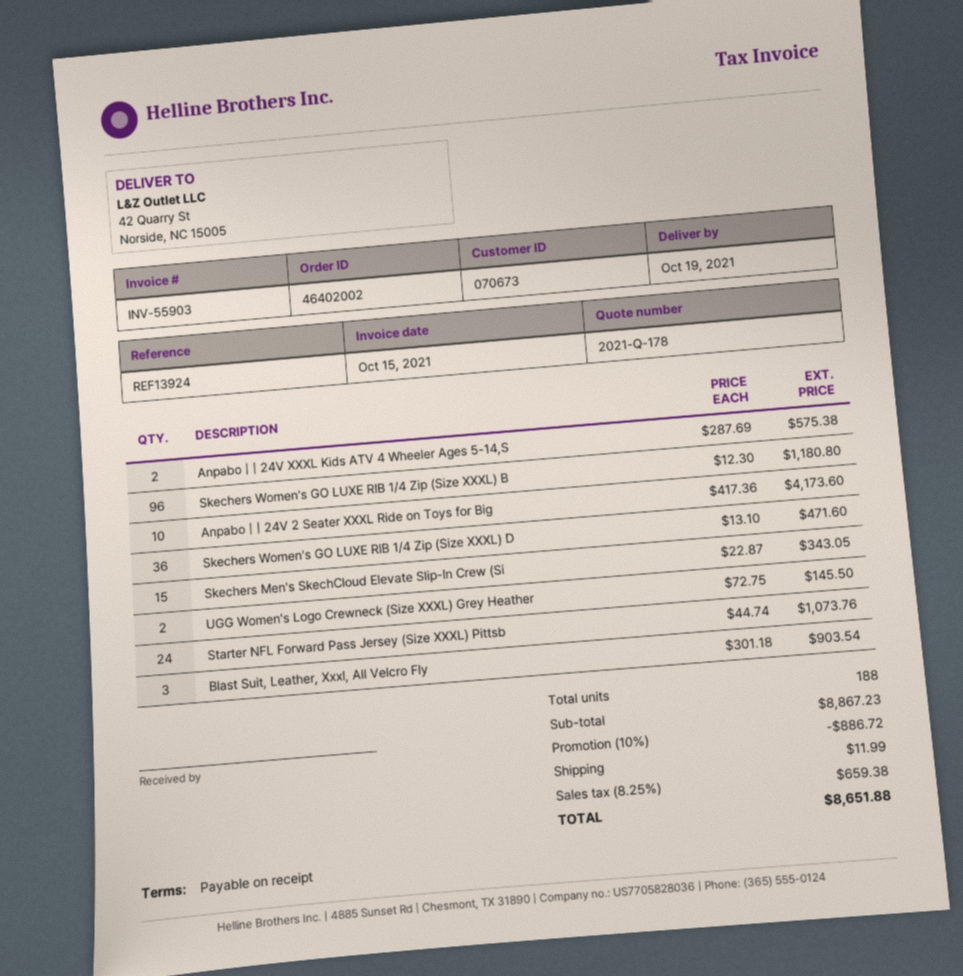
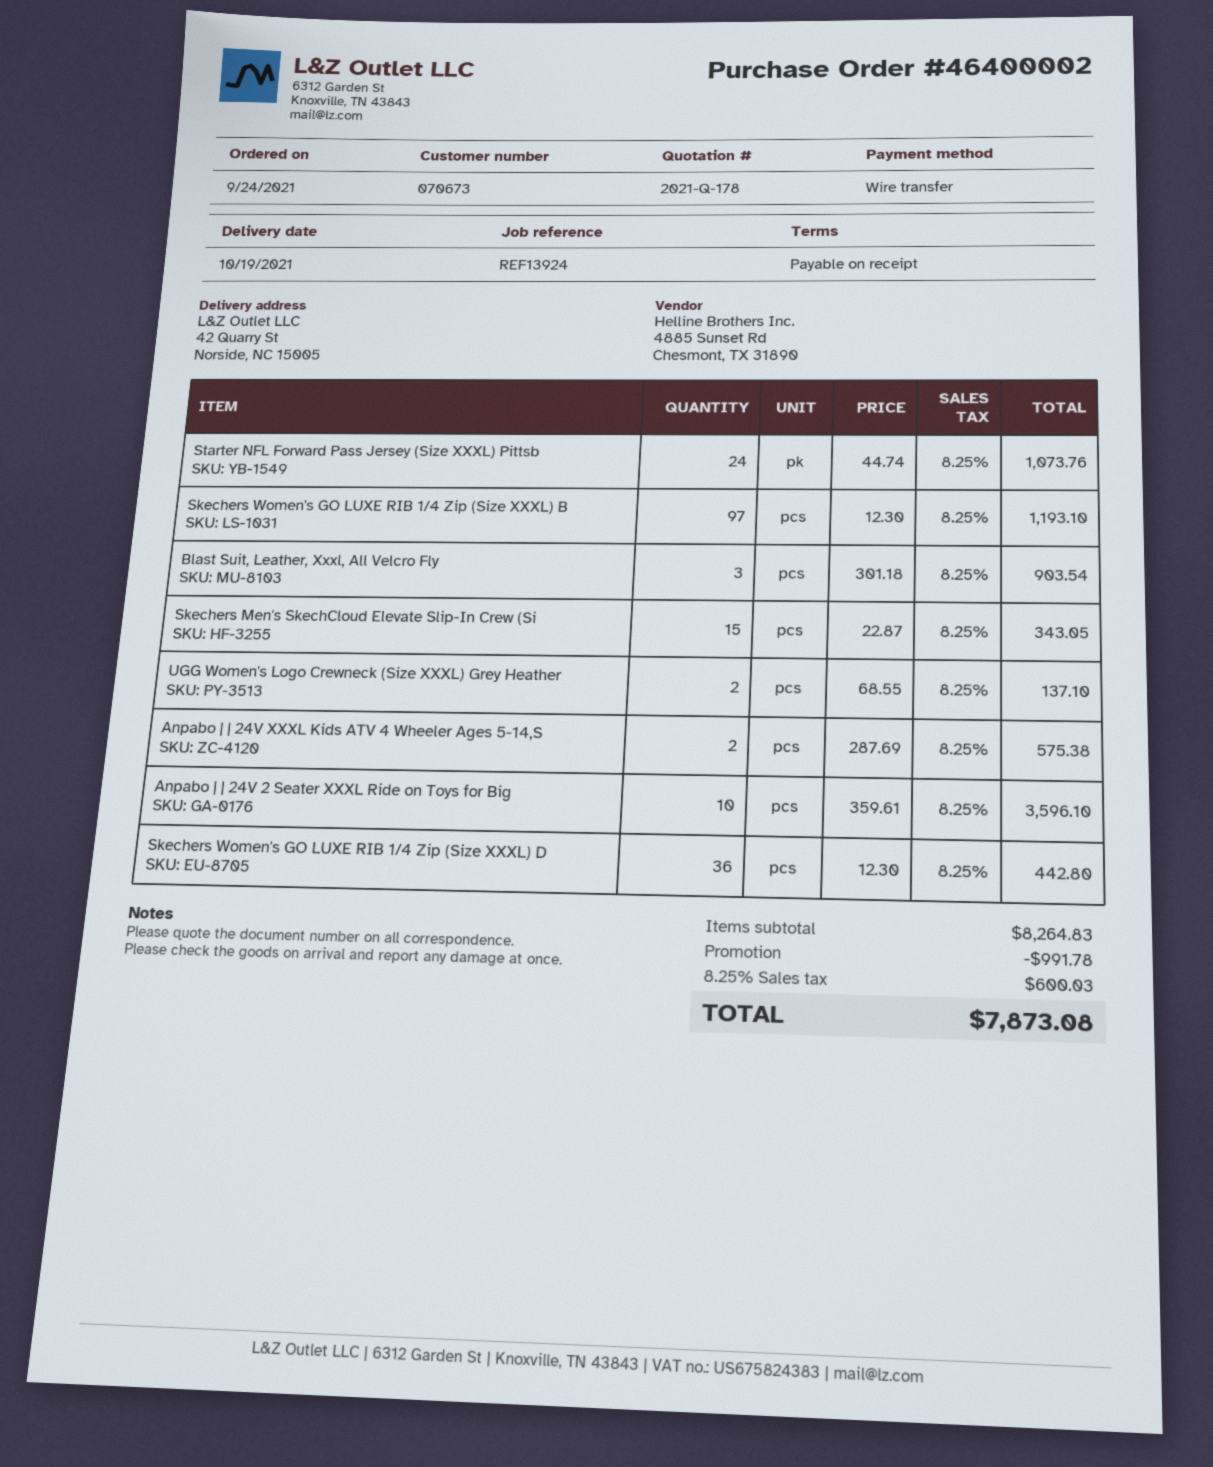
order number: 46402002 -> 46400002
Skechers Women's GO LUXE RIB 1/4 Zip (Size XXXL) B: 96 x 12.30 = 1180.80 -> 97 x 12.30 = 1193.10
Anpabo | | 24V 2 Seater XXXL Ride on Toys for Big: 10 x 417.36 = 4173.60 -> 10 x 359.61 = 3596.10
Skechers Women's GO LUXE RIB 1/4 Zip (Size XXXL) D: 36 x 13.10 = 471.60 -> 36 x 12.30 = 442.80
UGG Women's Logo Crewneck (Size XXXL) Grey Heather: 2 x 72.75 = 145.50 -> 2 x 68.55 = 137.10
subtotal: 8867.23 -> 8264.83
discount: 886.72 -> 991.78
shipping: 11.99 -> none
tax: 8.25% = 659.38 -> 8.25% = 600.03
total: 8651.88 -> 7873.08

